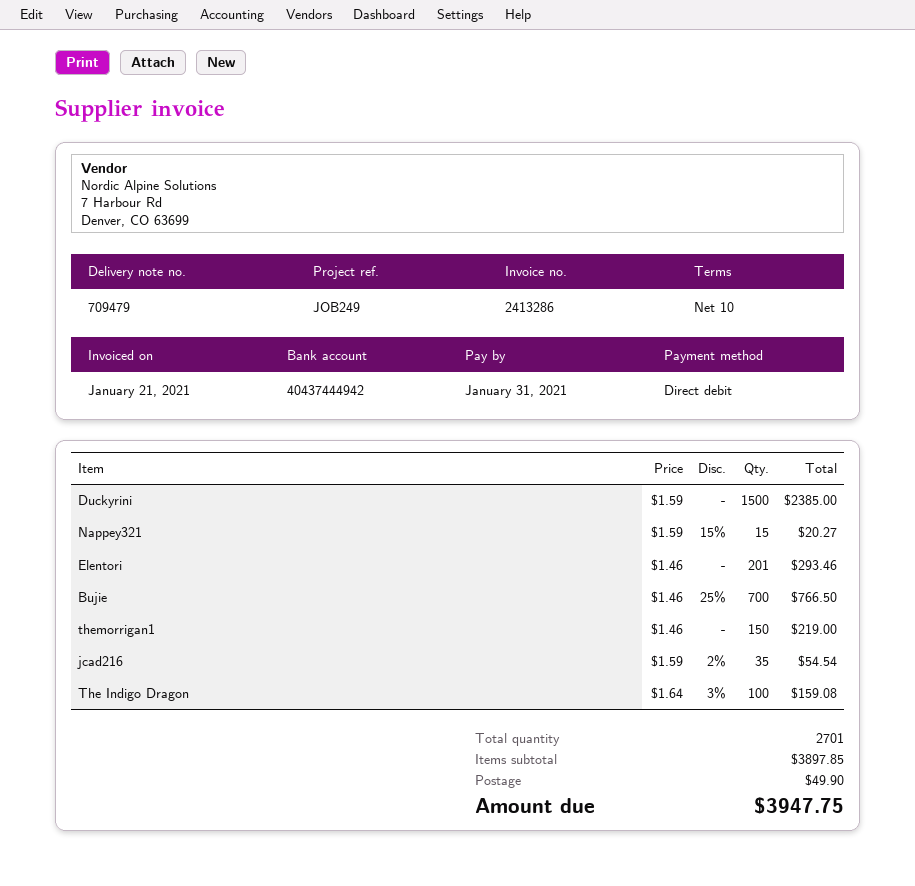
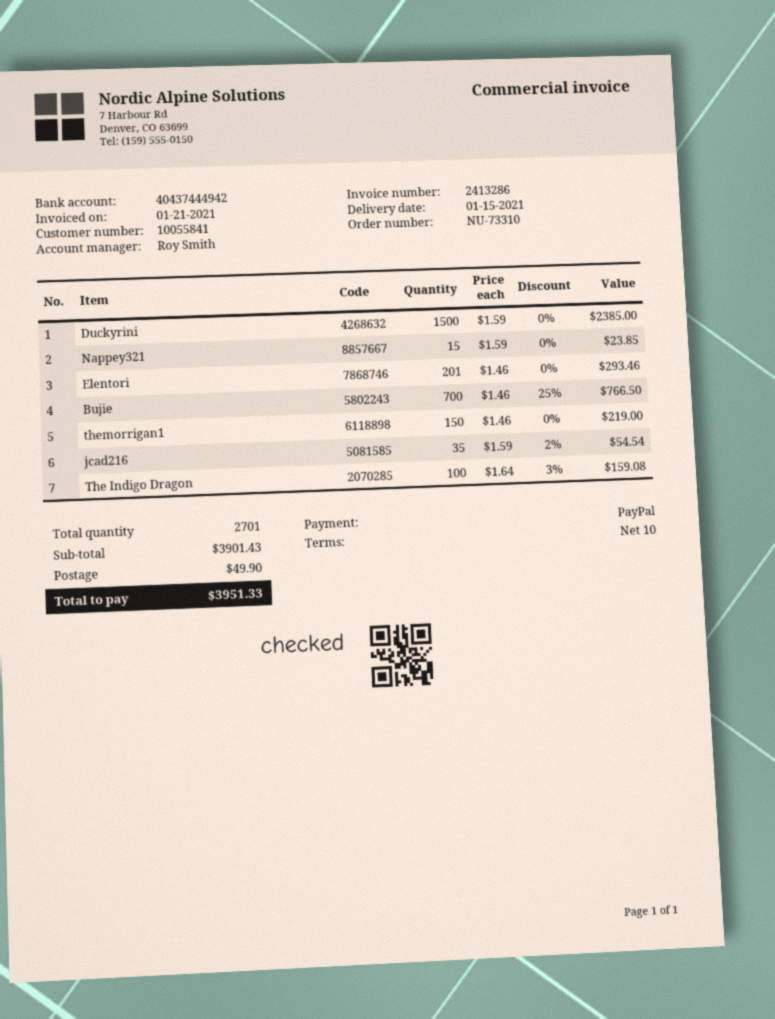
payment method: direct debit -> PayPal
Nappey321: 15 x 1.59 - 15% = 20.27 -> 15 x 1.59 = 23.85
subtotal: 3897.85 -> 3901.43
total: 3947.75 -> 3951.33

